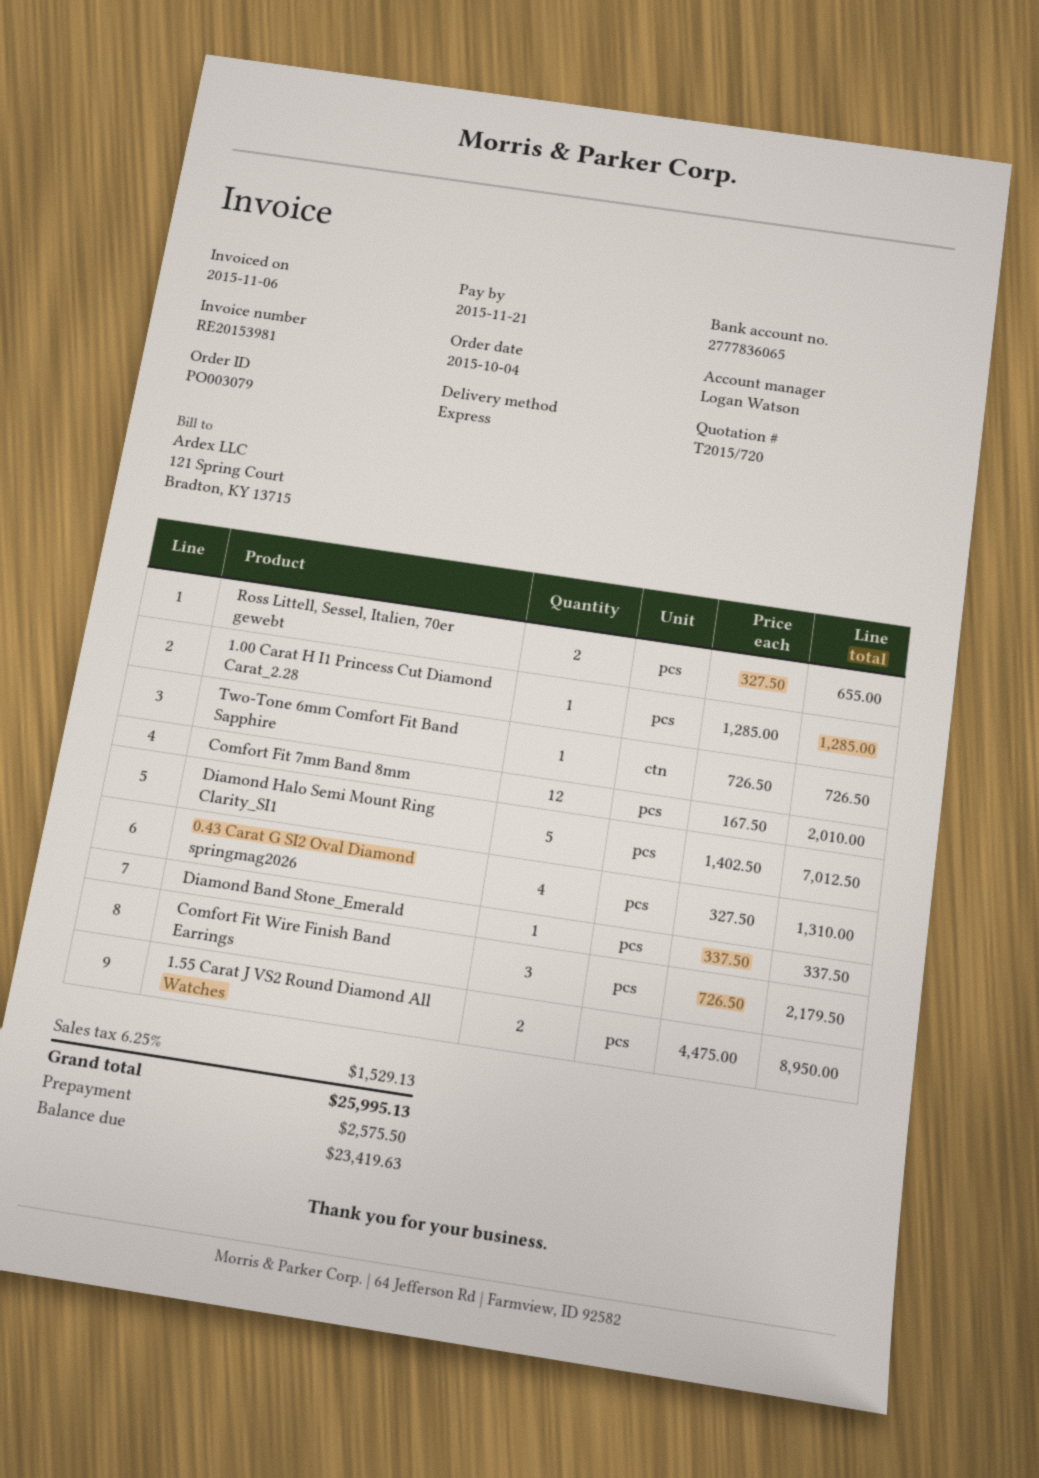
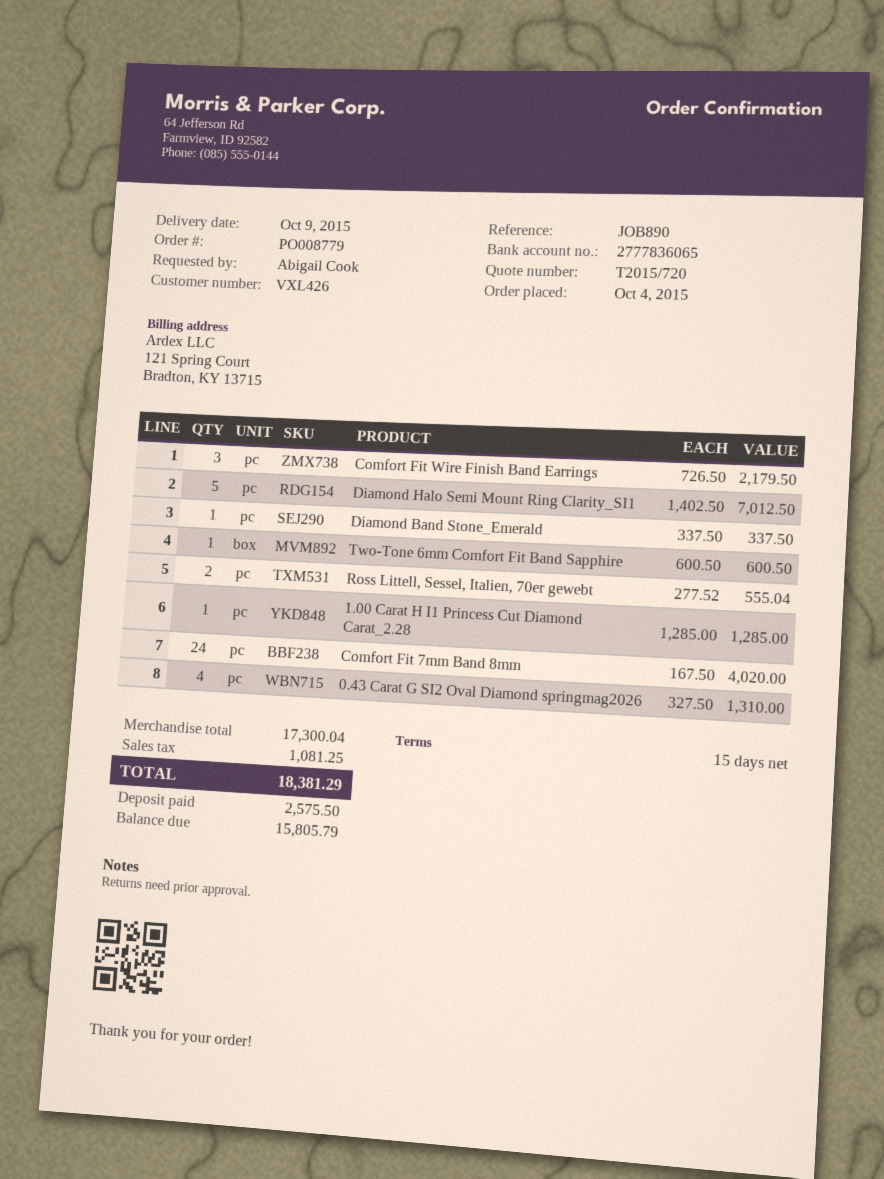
order number: PO003079 -> PO008779
Ross Littell, Sessel, Italien, 70er gewebt: 2 x 327.50 = 655.00 -> 2 x 277.52 = 555.04
Two-Tone 6mm Comfort Fit Band Sapphire: 1 x 726.50 = 726.50 -> 1 x 600.50 = 600.50
Comfort Fit 7mm Band 8mm: 12 x 167.50 = 2010.00 -> 24 x 167.50 = 4020.00
1.55 Carat J VS2 Round Diamond All Watches: 2 x 4475.00 = 8950.00 -> none
tax: 1529.13 -> 1081.25
total: 25995.13 -> 18381.29
balance: 23419.63 -> 15805.79

